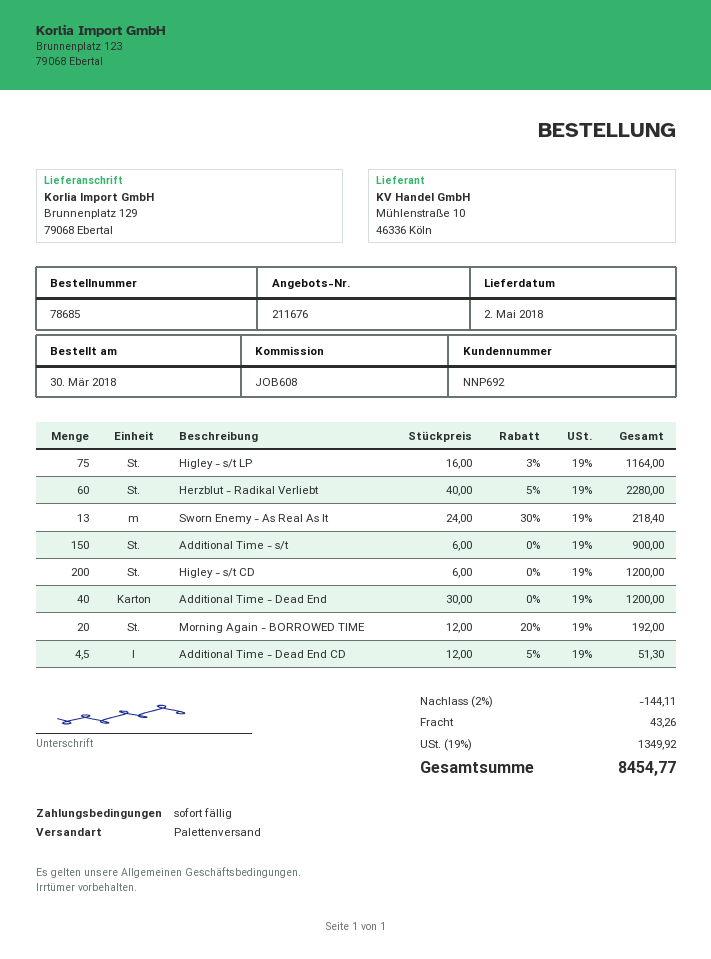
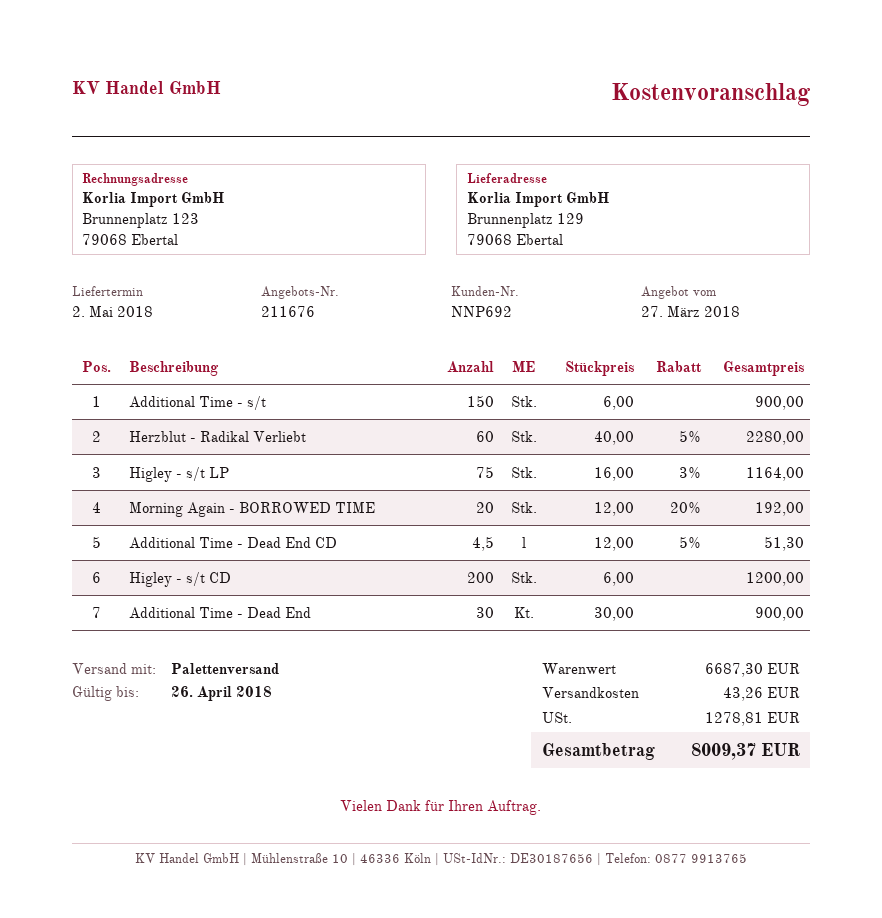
Sworn Enemy - As Real As It: 13 x 24.00 - 30% = 218.40 -> none
Additional Time - Dead End: 40 x 30.00 = 1200.00 -> 30 x 30.00 = 900.00
discount: 2% = 144.11 -> none
tax: 1349.92 -> 1278.81
total: 8454.77 -> 8009.37

